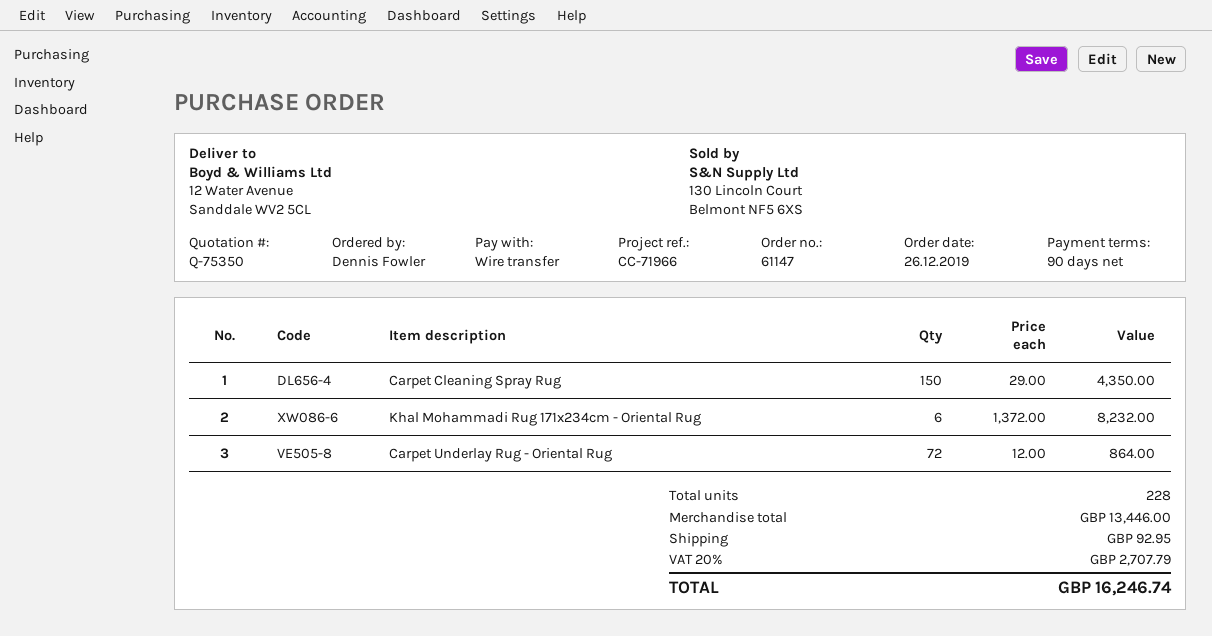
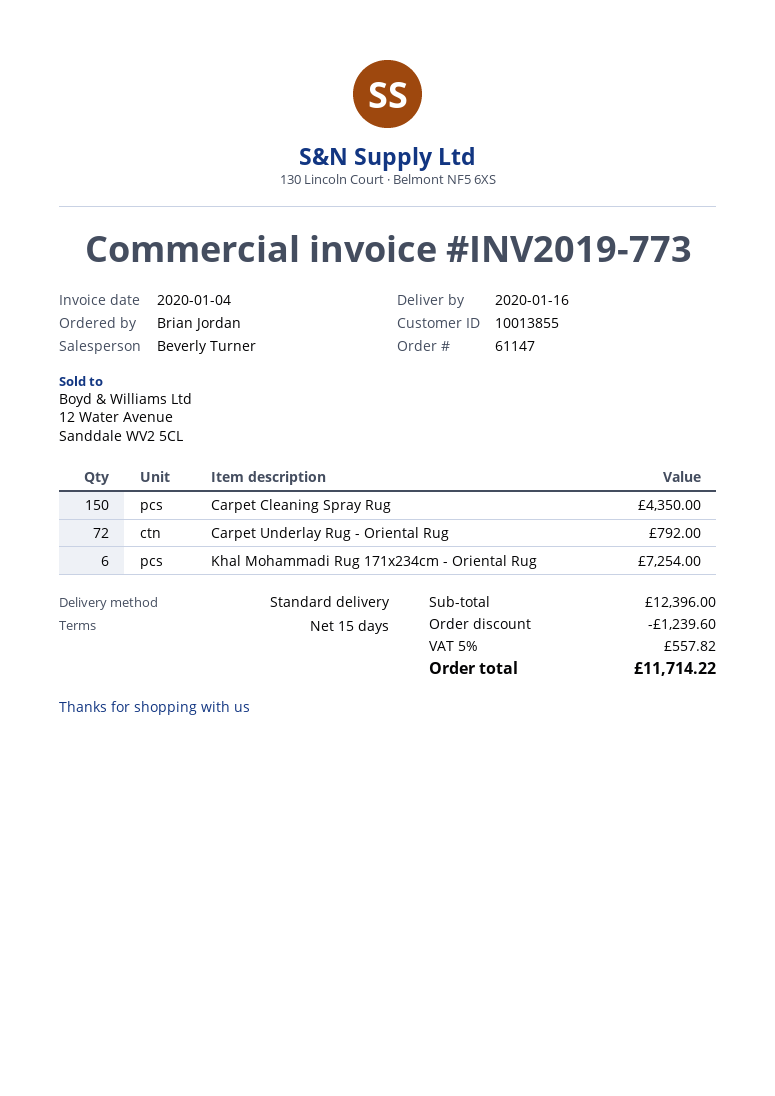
payment terms: 90 days -> 15 days
ordered by: Dennis Fowler -> Brian Jordan
Khal Mohammadi Rug 171x234cm - Oriental Rug: 6 for 8232.00 -> 6 for 7254.00
Carpet Underlay Rug - Oriental Rug: 72 for 864.00 -> 72 for 792.00
subtotal: 13446.00 -> 12396.00
discount: none -> 1239.60
shipping: 92.95 -> none
tax: 20% = 2707.79 -> 5% = 557.82
total: 16246.74 -> 11714.22

